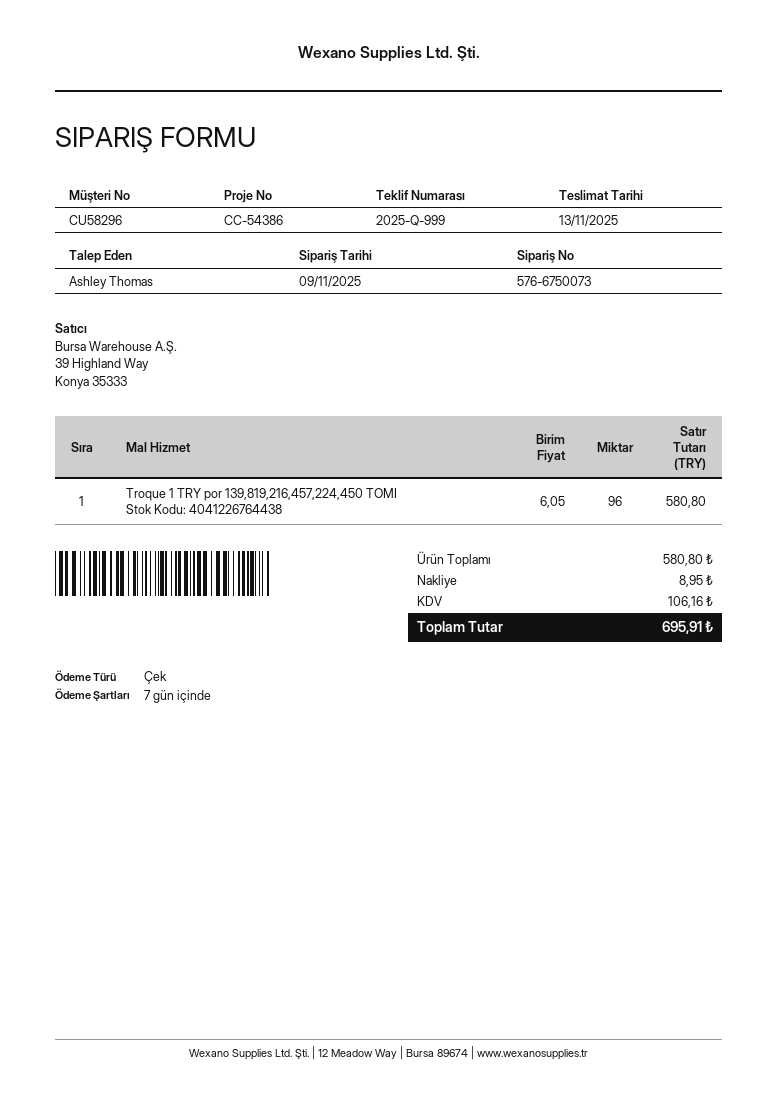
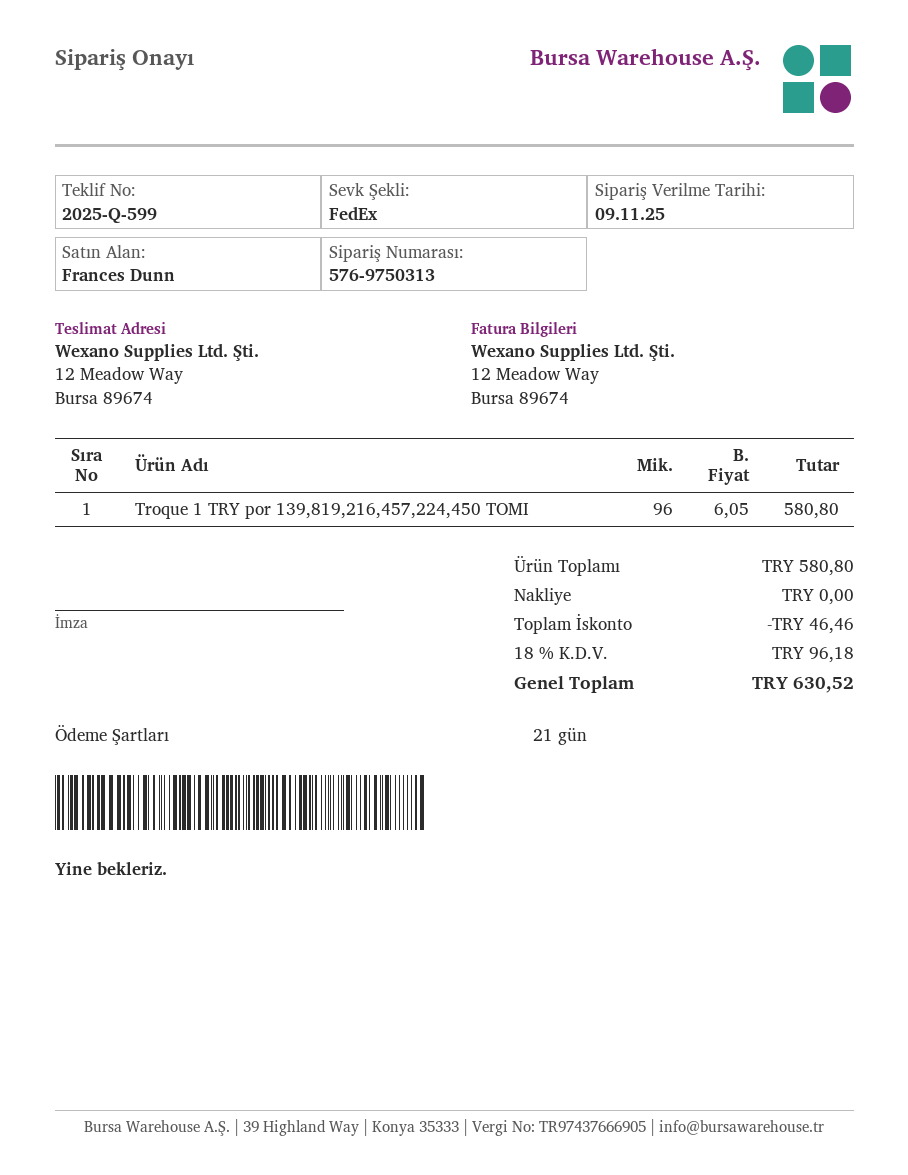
quote number: 2025-Q-999 -> 2025-Q-599
order number: 576-6750073 -> 576-9750313
payment terms: 7 days -> 21 days
ordered by: Ashley Thomas -> Frances Dunn
discount: none -> 46.46
shipping: 8.95 -> 0.00
tax: 106.16 -> 96.18
total: 695.91 -> 630.52

